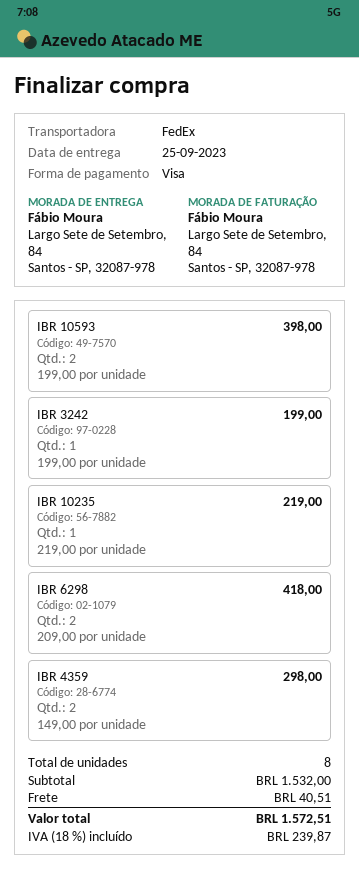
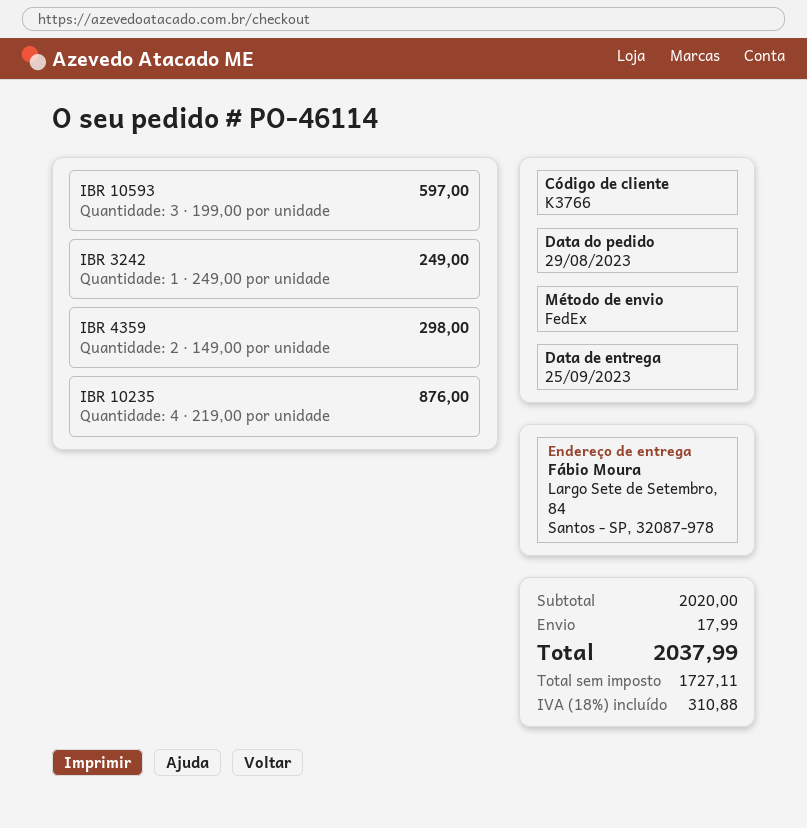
IBR 10593: 2 x 199.00 = 398.00 -> 3 x 199.00 = 597.00
IBR 3242: 1 x 199.00 = 199.00 -> 1 x 249.00 = 249.00
IBR 10235: 1 x 219.00 = 219.00 -> 4 x 219.00 = 876.00
IBR 6298: 2 x 209.00 = 418.00 -> none
subtotal: 1532.00 -> 2020.00
shipping: 40.51 -> 17.99
tax: 18% = 239.87 -> 18% = 310.88
total: 1572.51 -> 2037.99

